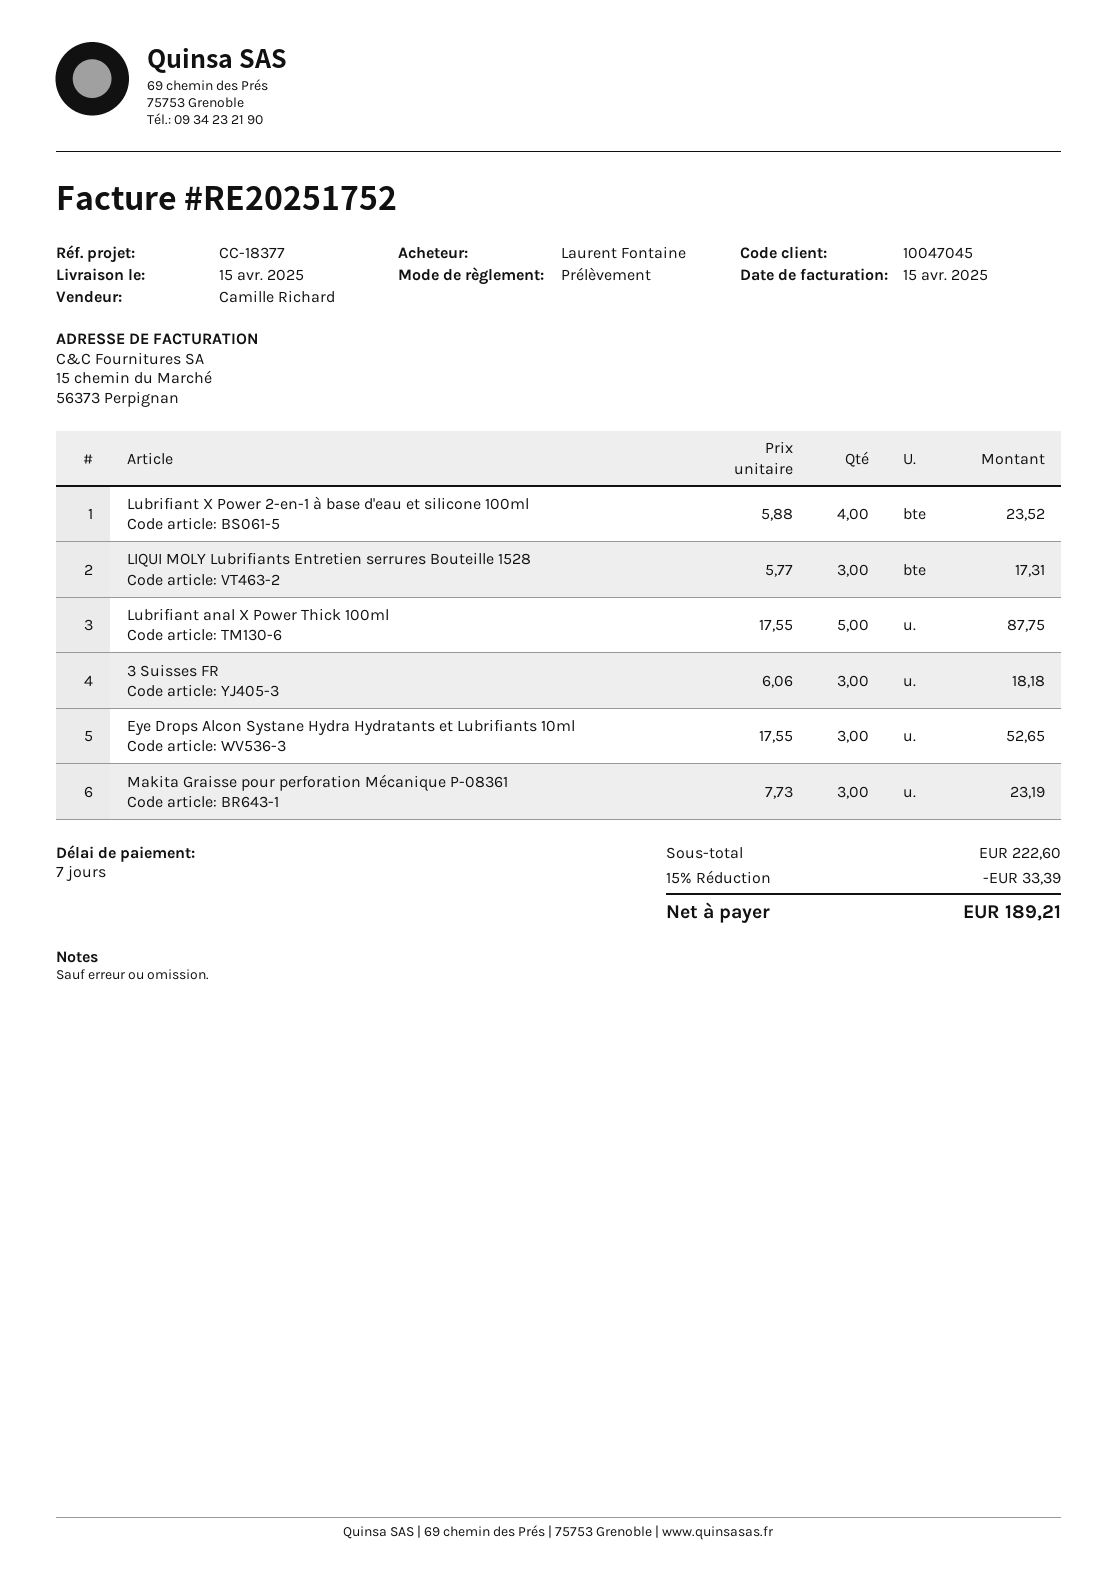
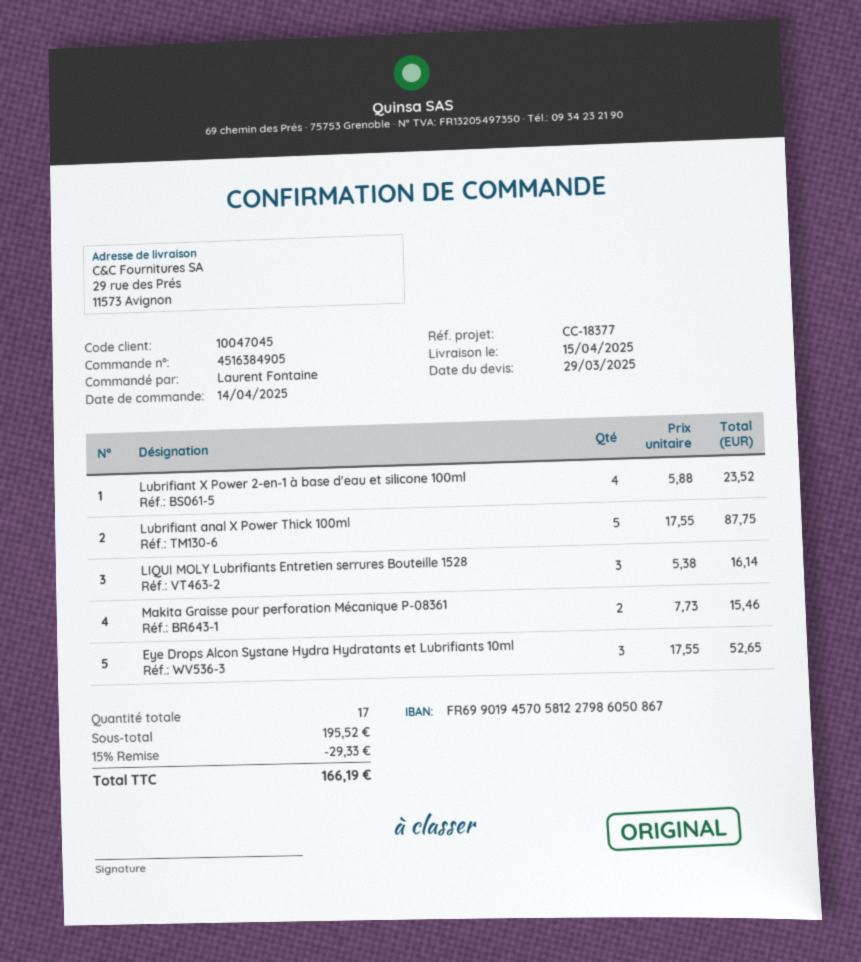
LIQUI MOLY Lubrifiants Entretien serrures Bouteille 1528: 3 x 5.77 = 17.31 -> 3 x 5.38 = 16.14
3 Suisses FR: 3 x 6.06 = 18.18 -> none
Makita Graisse pour perforation Mécanique P-08361: 3 x 7.73 = 23.19 -> 2 x 7.73 = 15.46
subtotal: 222.60 -> 195.52
discount: 15% = 33.39 -> 15% = 29.33
total: 189.21 -> 166.19

